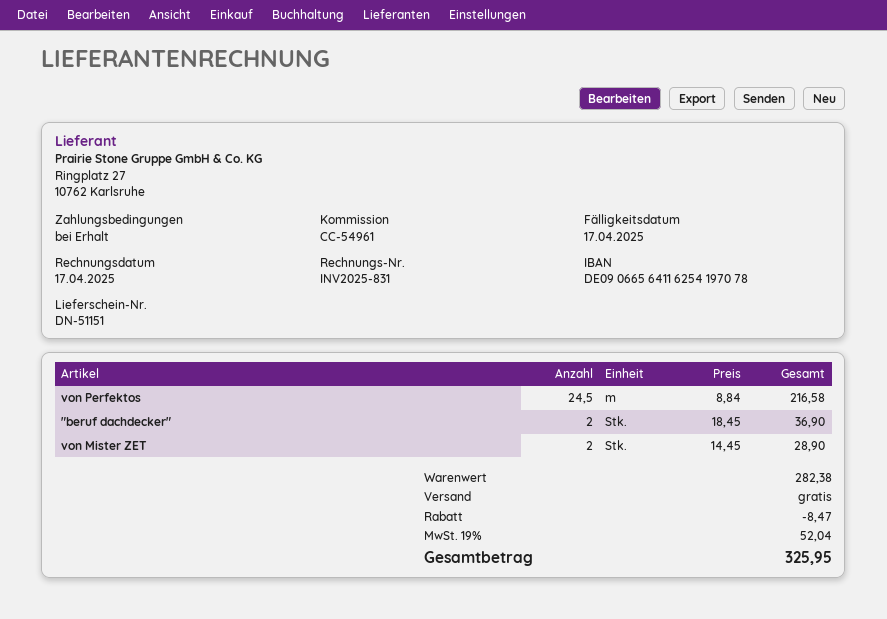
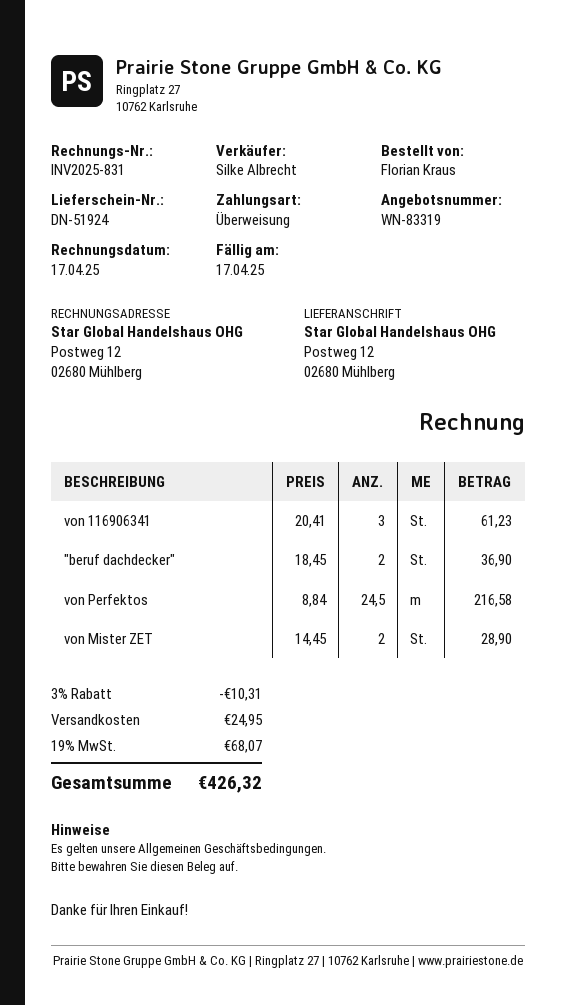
delivery note number: DN-51151 -> DN-51924
von 116906341: none -> 3 x 20.41 = 61.23
discount: 8.47 -> 10.31
shipping: 0.00 -> 24.95
tax: 19% = 52.04 -> 19% = 68.07
total: 325.95 -> 426.32

